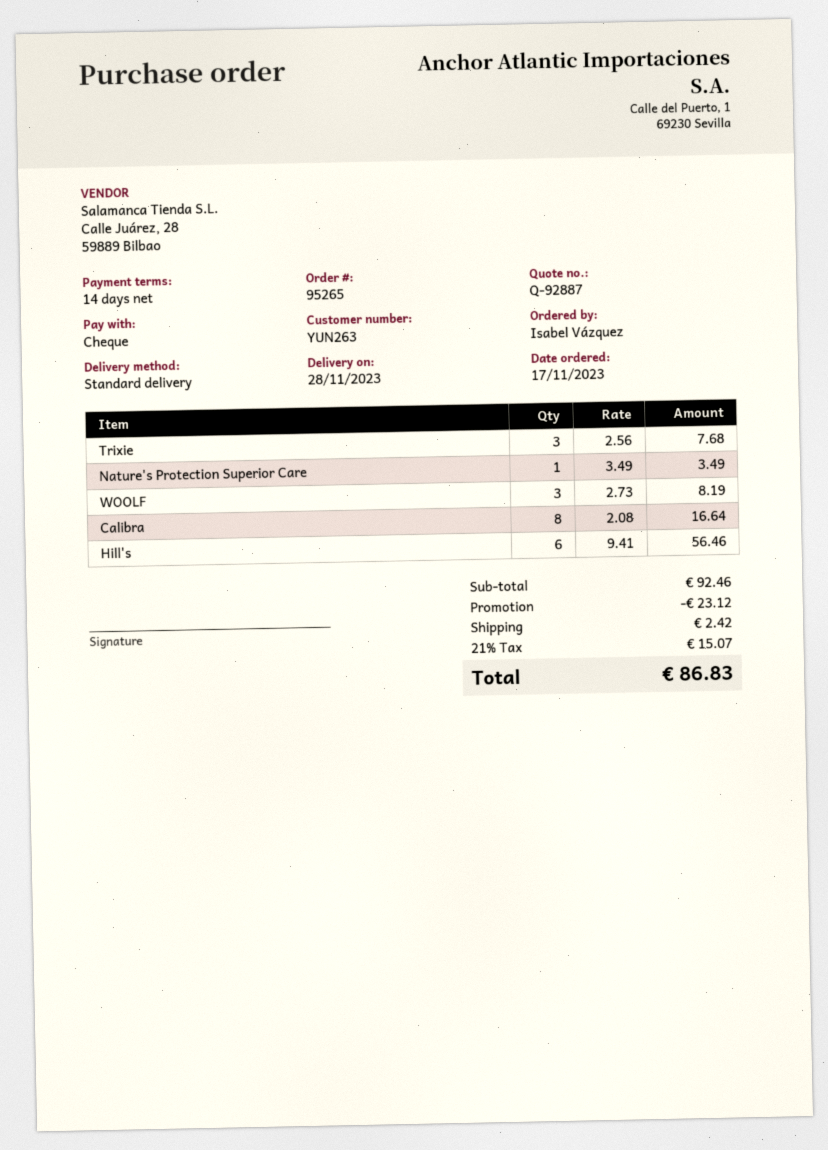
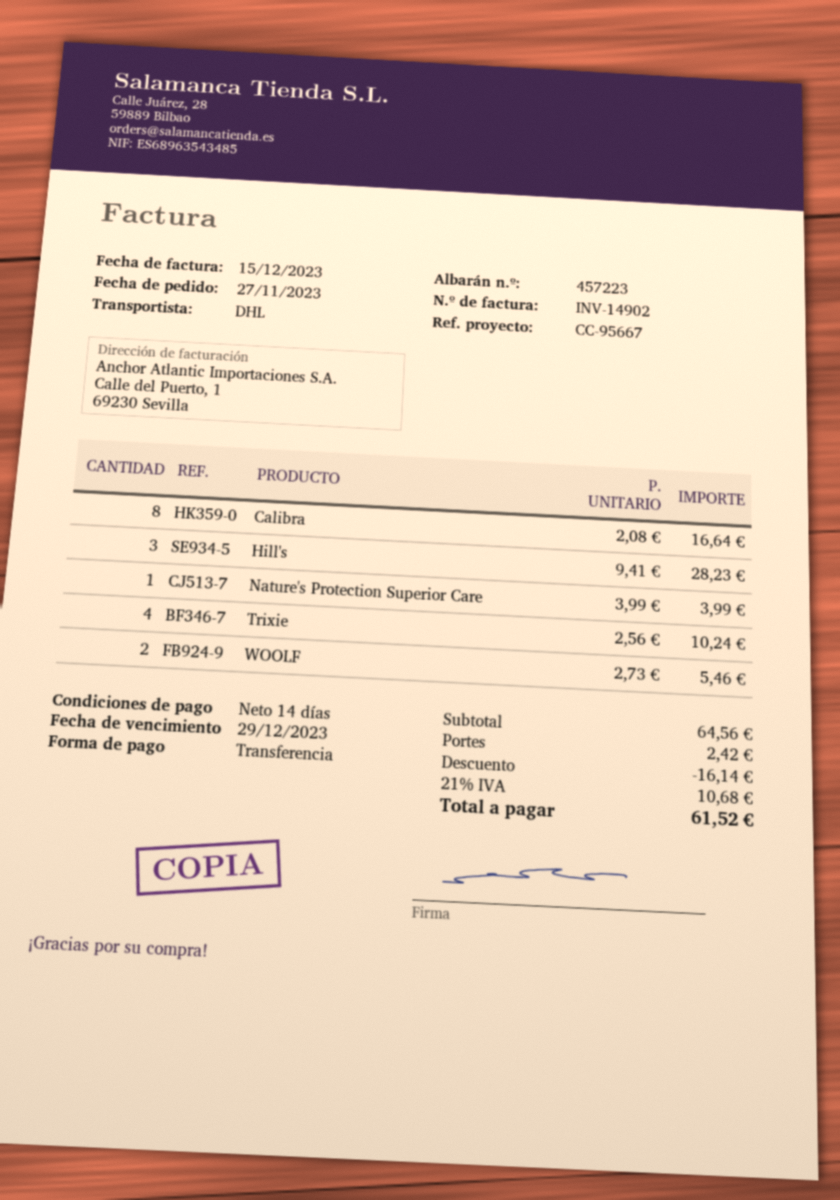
order date: 2023-11-17 -> 2023-11-27
payment method: cheque -> bank transfer
shipping method: standard -> DHL
Trixie: 3 x 2.56 = 7.68 -> 4 x 2.56 = 10.24
Nature's Protection Superior Care: 1 x 3.49 = 3.49 -> 1 x 3.99 = 3.99
WOOLF: 3 x 2.73 = 8.19 -> 2 x 2.73 = 5.46
Hill's: 6 x 9.41 = 56.46 -> 3 x 9.41 = 28.23
subtotal: 92.46 -> 64.56
discount: 23.12 -> 16.14
tax: 21% = 15.07 -> 21% = 10.68
total: 86.83 -> 61.52

